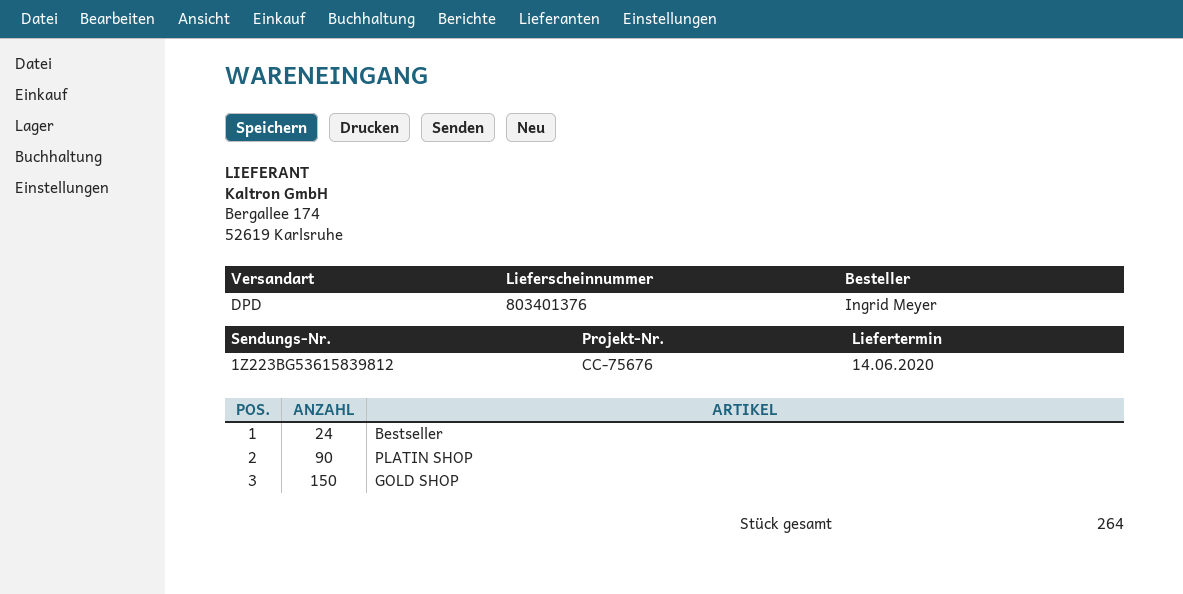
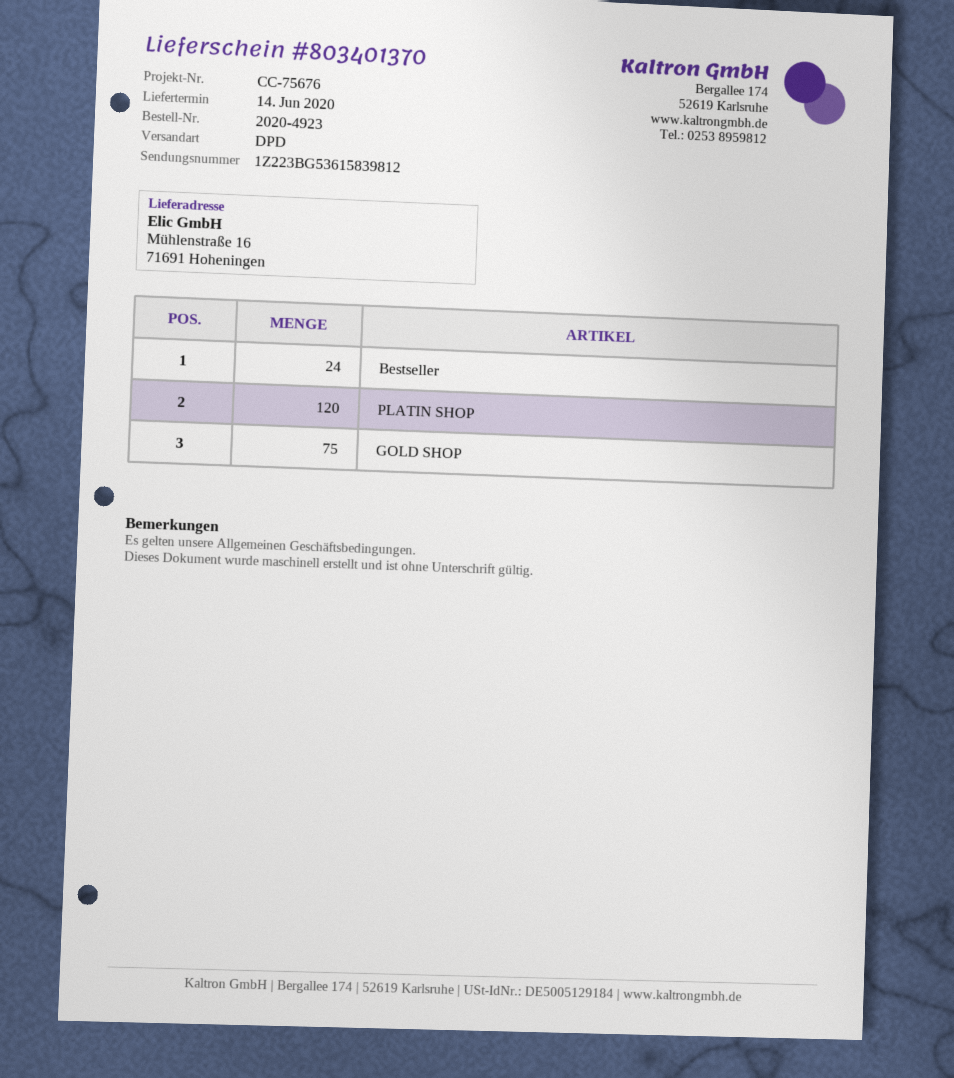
delivery note number: 803401376 -> 803401370
PLATIN SHOP: 90 -> 120
GOLD SHOP: 150 -> 75

